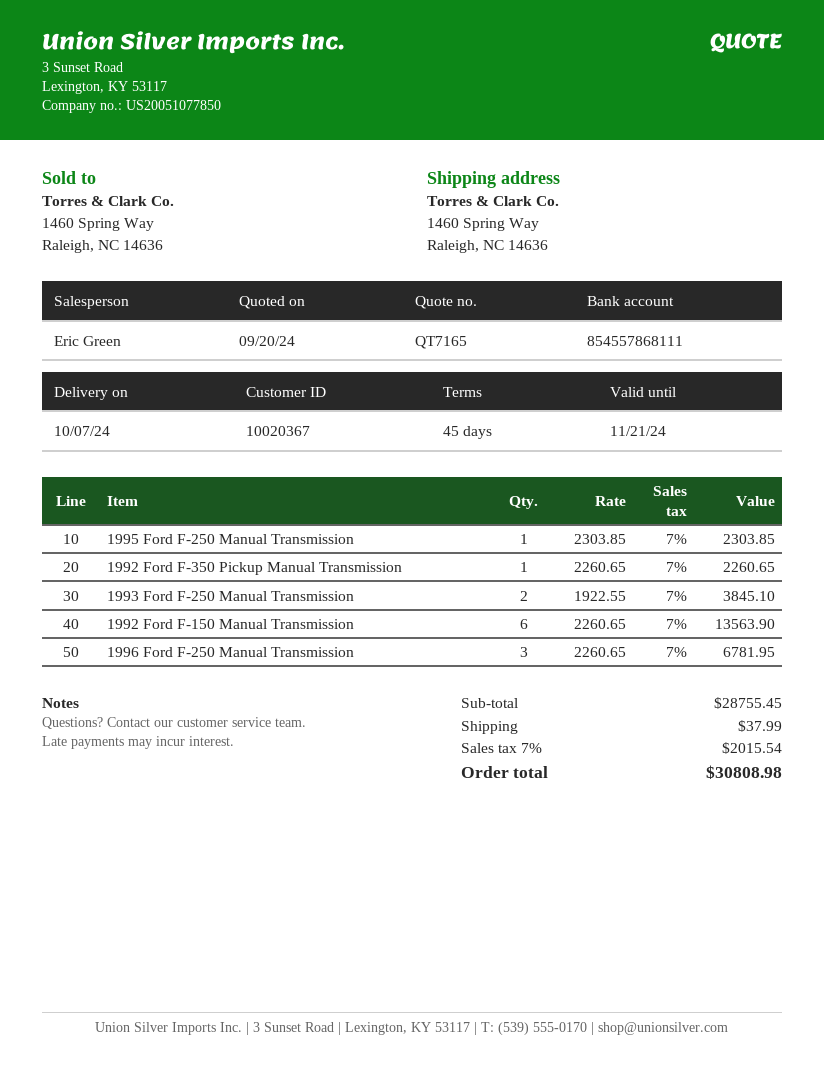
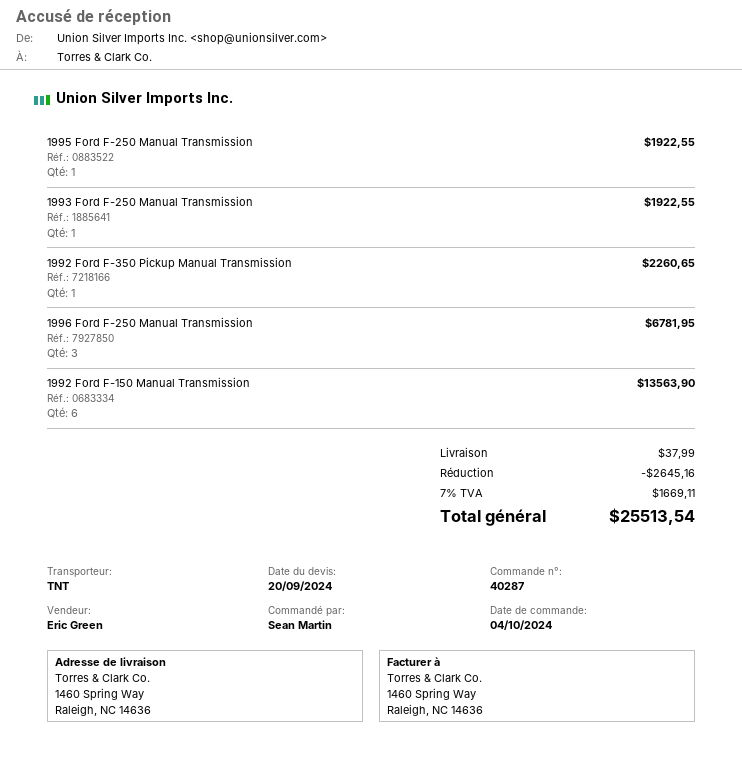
1995 Ford F-250 Manual Transmission: 1 for 2303.85 -> 1 for 1922.55
1993 Ford F-250 Manual Transmission: 2 for 3845.10 -> 1 for 1922.55
discount: none -> 2645.16
tax: 7% = 2015.54 -> 7% = 1669.11
total: 30808.98 -> 25513.54

